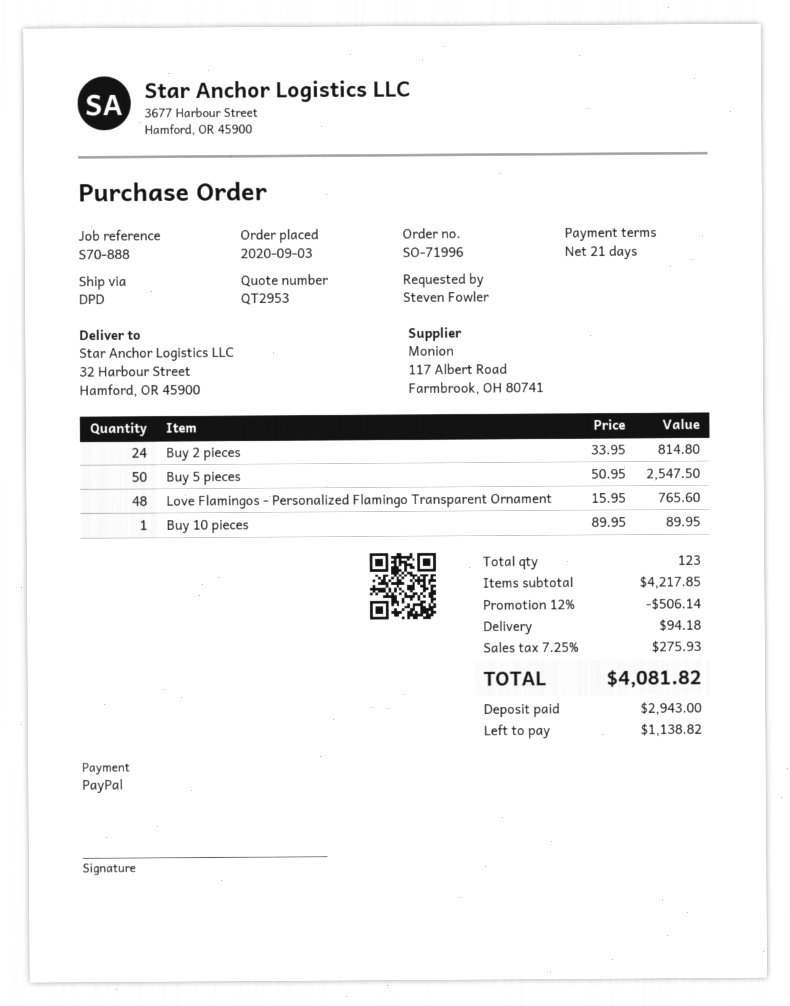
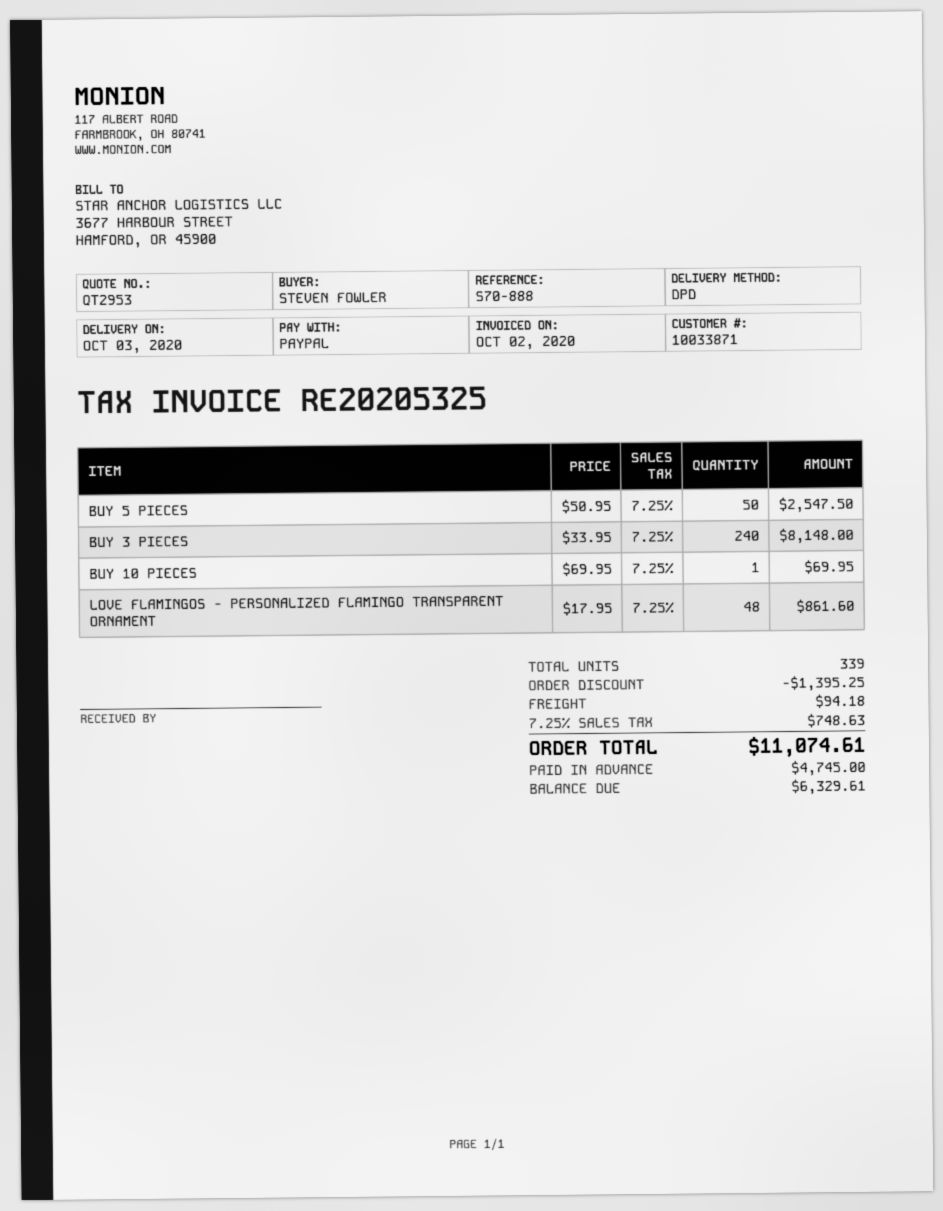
Buy 2 pieces: 24 x 33.95 = 814.80 -> none
Love Flamingos - Personalized Flamingo Transparent Ornament: 48 x 15.95 = 765.60 -> 48 x 17.95 = 861.60
Buy 10 pieces: 1 x 89.95 = 89.95 -> 1 x 69.95 = 69.95
BUY 3 PIECES: none -> 240 x 33.95 = 8148.00
total quantity: 123 -> 339
discount: 506.14 -> 1395.25
tax: 7.25% = 275.93 -> 7.25% = 748.63
total: 4081.82 -> 11074.61
deposit: 2943.00 -> 4745.00
balance: 1138.82 -> 6329.61

